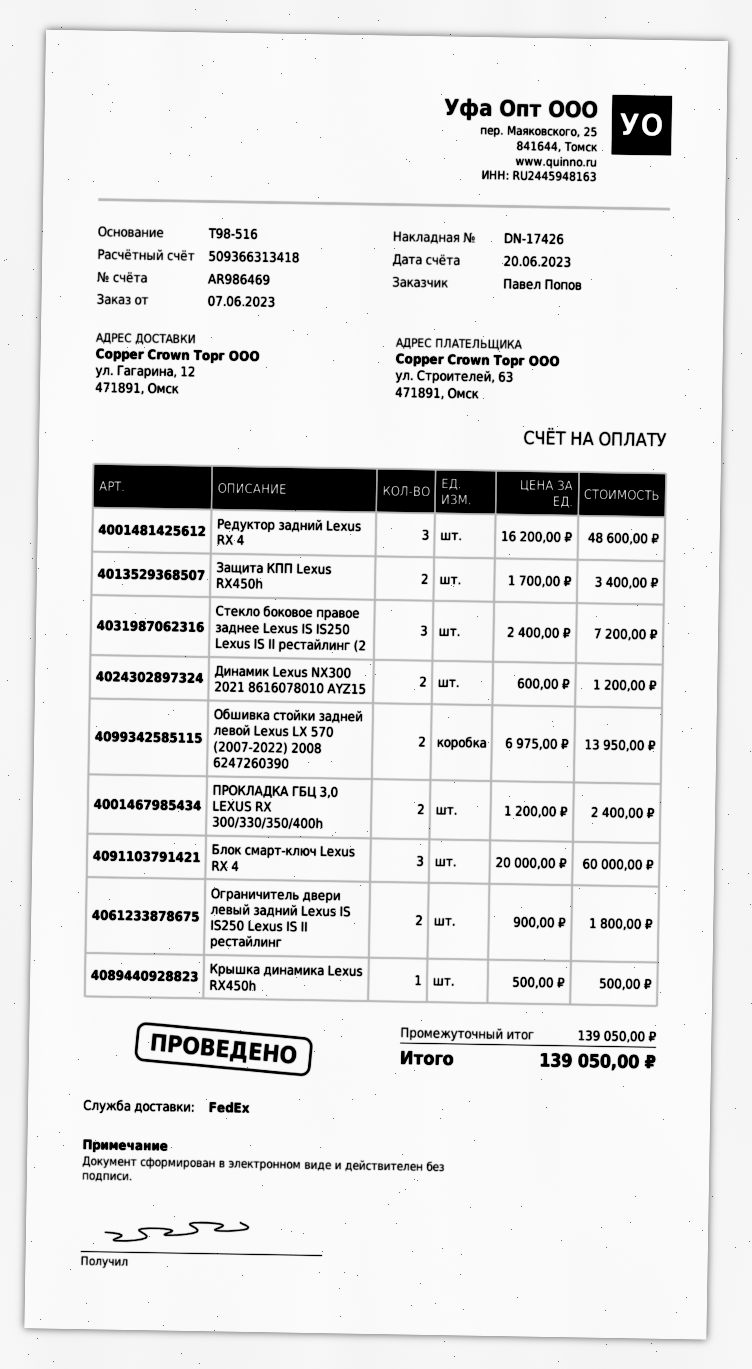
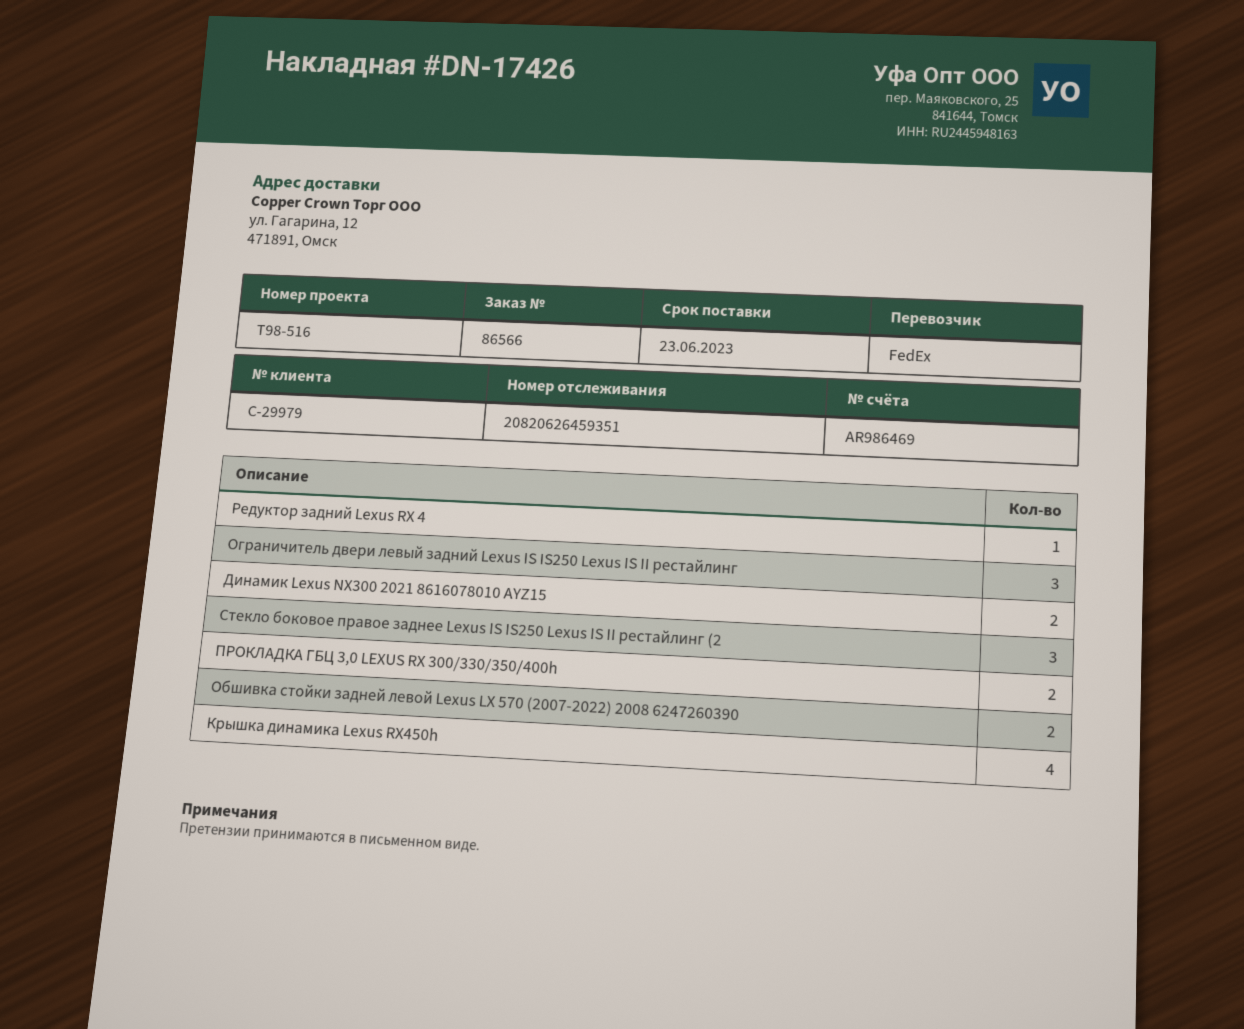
Редуктор задний Lexus RX 4: 3 -> 1
Защита КПП Lexus RX450h: 2 -> none
Блок смарт-ключ Lexus RX 4: 3 -> none
Ограничитель двери левый задний Lexus IS IS250 Lexus IS II рестайлинг: 2 -> 3
Крышка динамика Lexus RX450h: 1 -> 4

